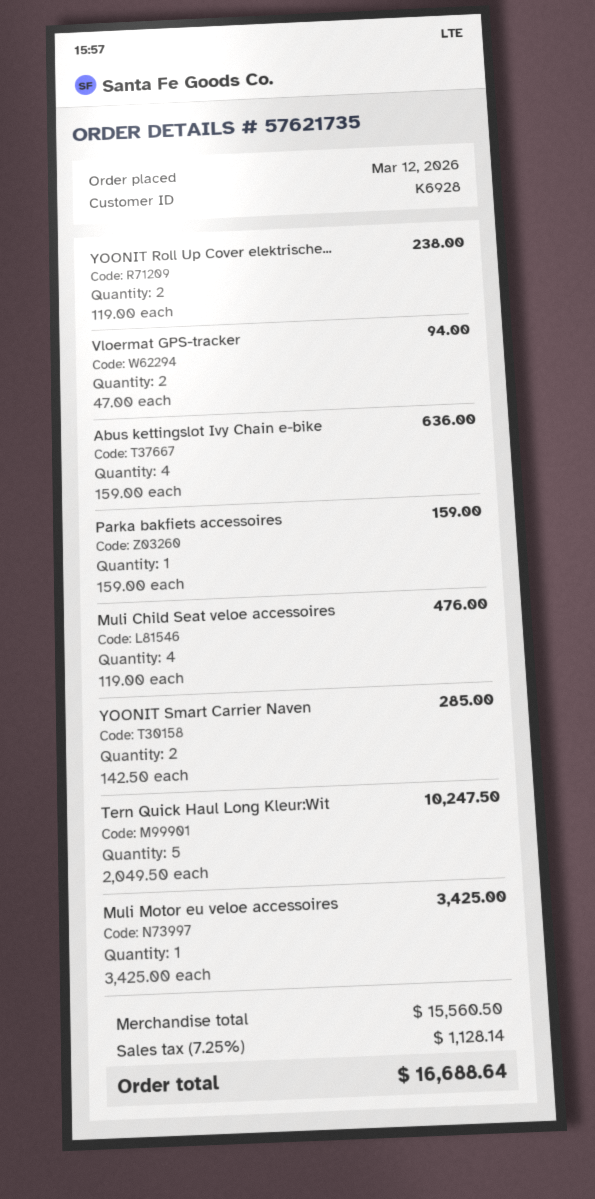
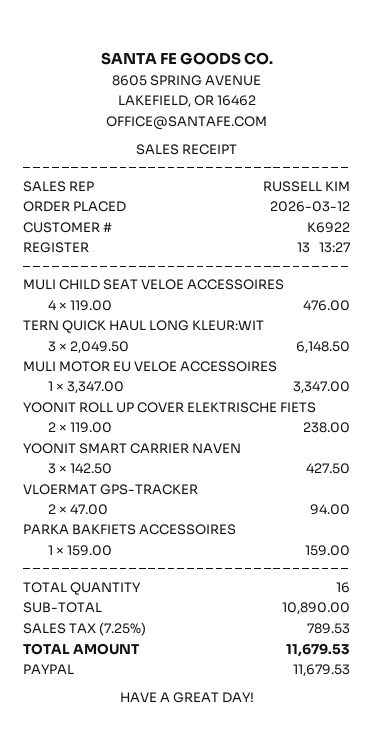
customer number: K6928 -> K6922
Abus kettingslot Ivy Chain e-bike: 4 x 159.00 = 636.00 -> none
YOONIT Smart Carrier Naven: 2 x 142.50 = 285.00 -> 3 x 142.50 = 427.50
Tern Quick Haul Long Kleur:Wit: 5 x 2049.50 = 10247.50 -> 3 x 2049.50 = 6148.50
Muli Motor eu veloe accessoires: 1 x 3425.00 = 3425.00 -> 1 x 3347.00 = 3347.00
subtotal: 15560.50 -> 10890.00
tax: 7.25% = 1128.14 -> 7.25% = 789.53
total: 16688.64 -> 11679.53

